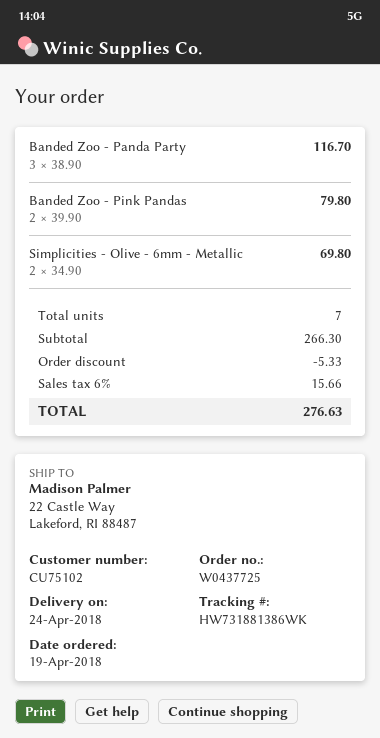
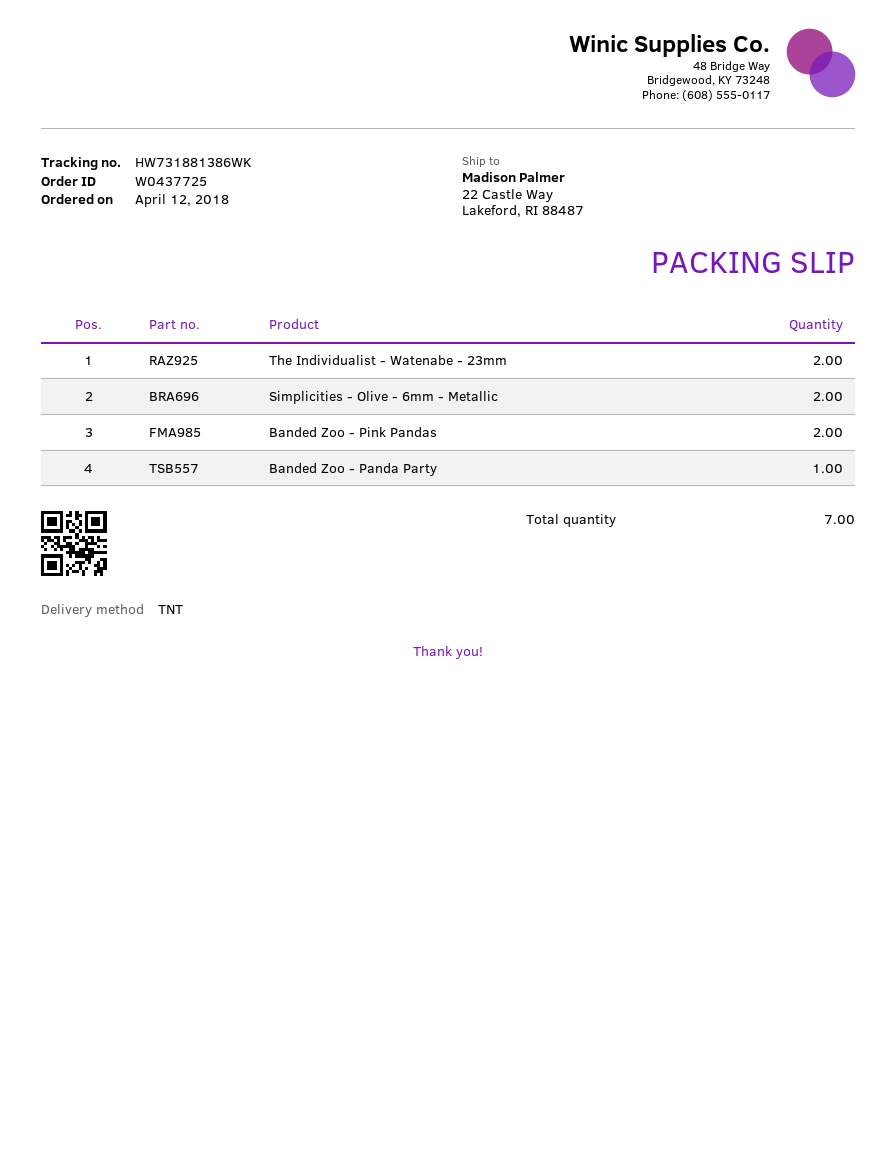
order date: 2018-04-19 -> 2018-04-12
Banded Zoo - Panda Party: 3 -> 1
The Individualist - Watenabe - 23mm: none -> 2

